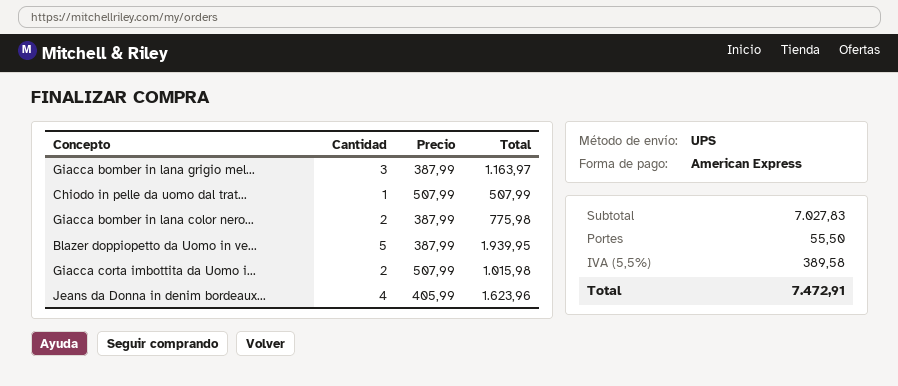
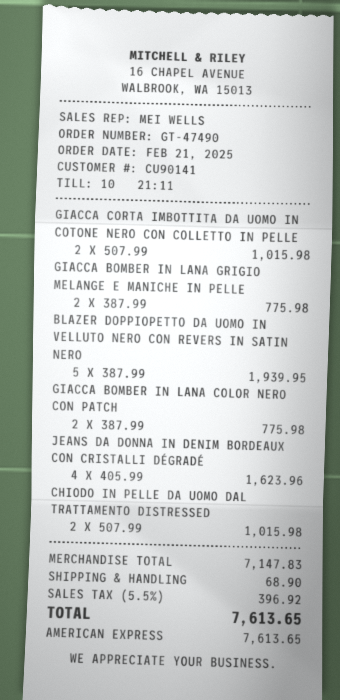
Giacca bomber in lana grigio mel...: 3 x 387.99 = 1163.97 -> 2 x 387.99 = 775.98
Chiodo in pelle da uomo dal trat...: 1 x 507.99 = 507.99 -> 2 x 507.99 = 1015.98
subtotal: 7027.83 -> 7147.83
shipping: 55.50 -> 68.90
tax: 5.5% = 389.58 -> 5.5% = 396.92
total: 7472.91 -> 7613.65

